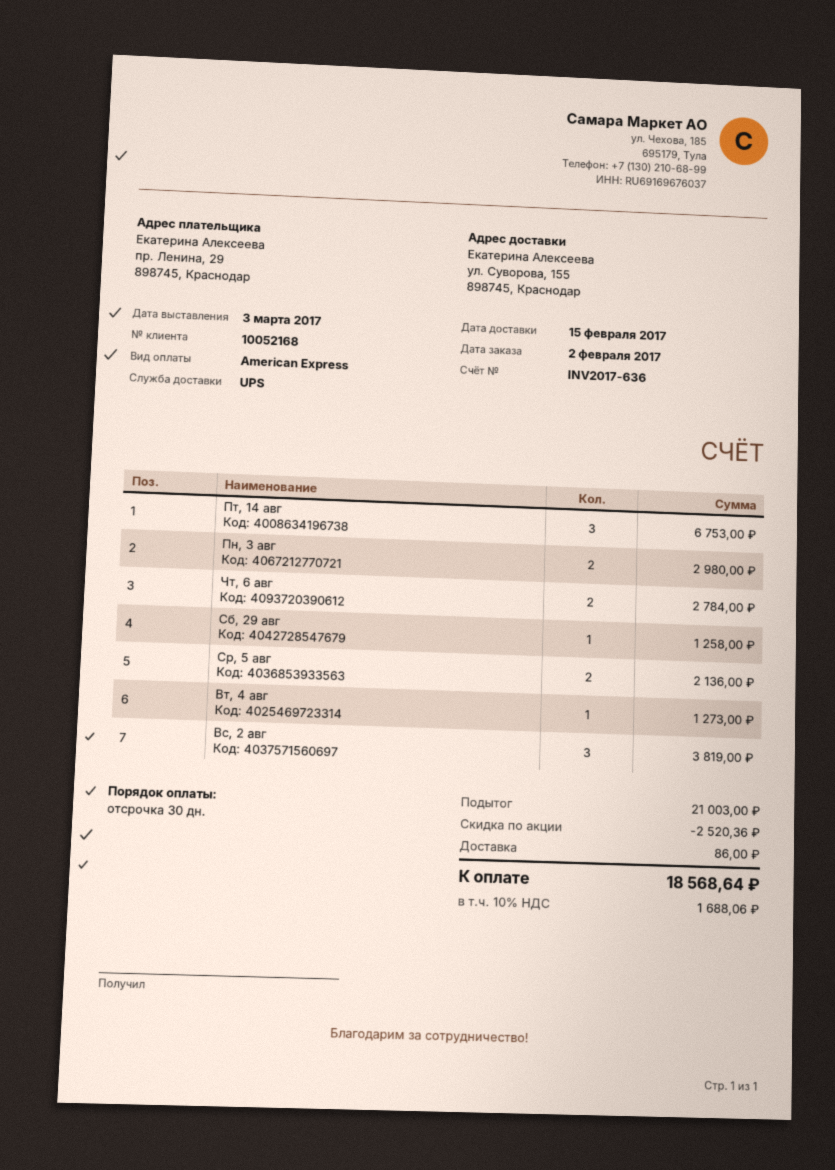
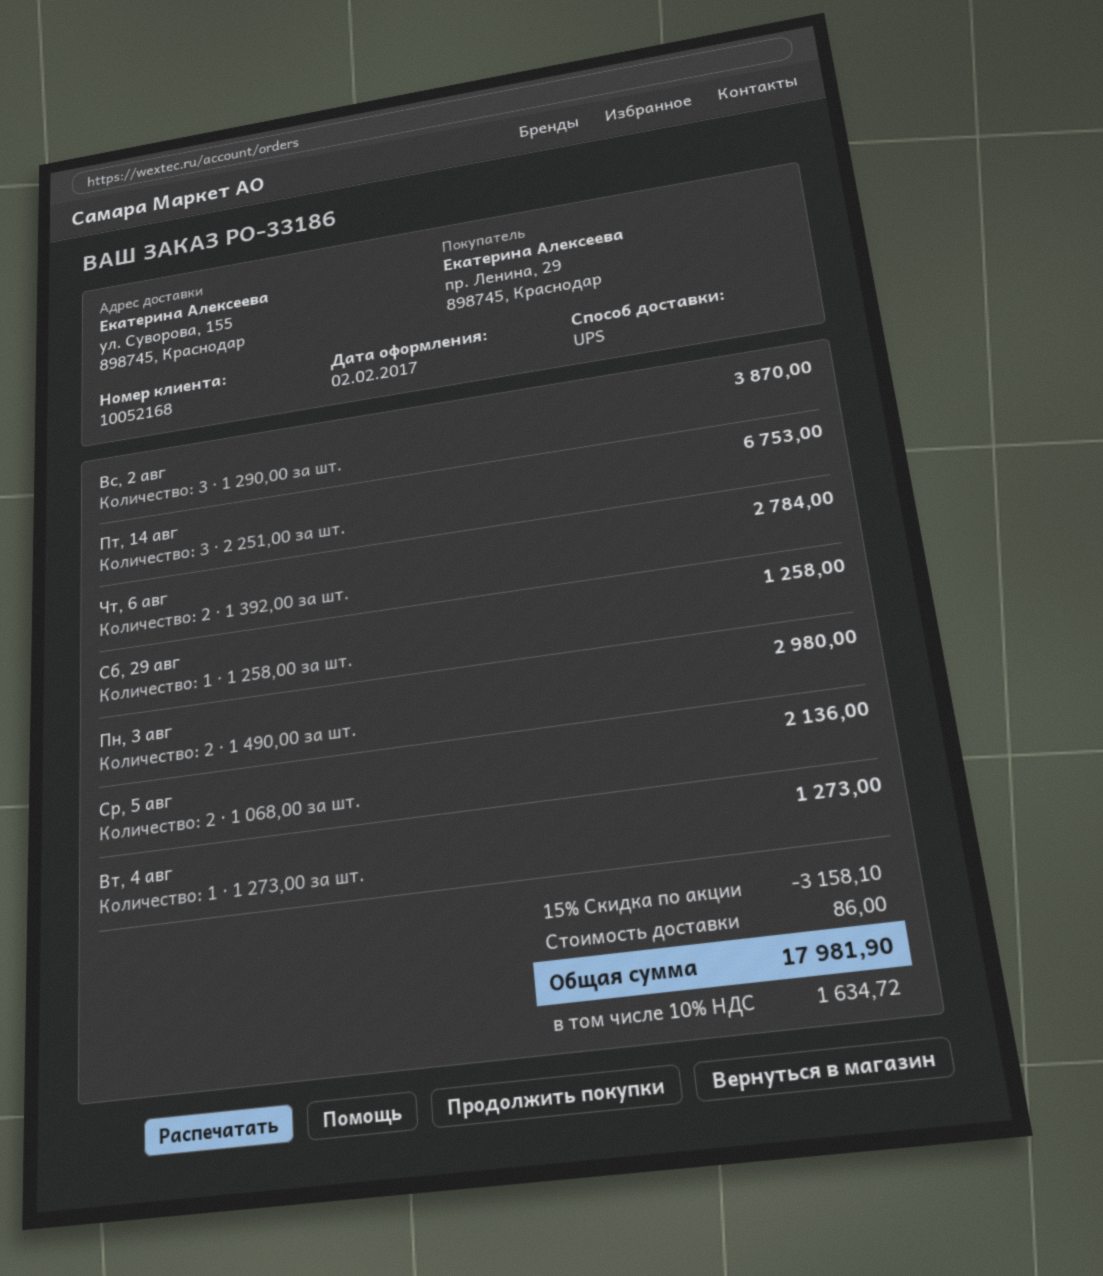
Вс, 2 авг: 3 for 3819.00 -> 3 for 3870.00
discount: 2520.36 -> 3158.10
tax: 10% = 1688.06 -> 10% = 1634.72
total: 18568.64 -> 17981.90

